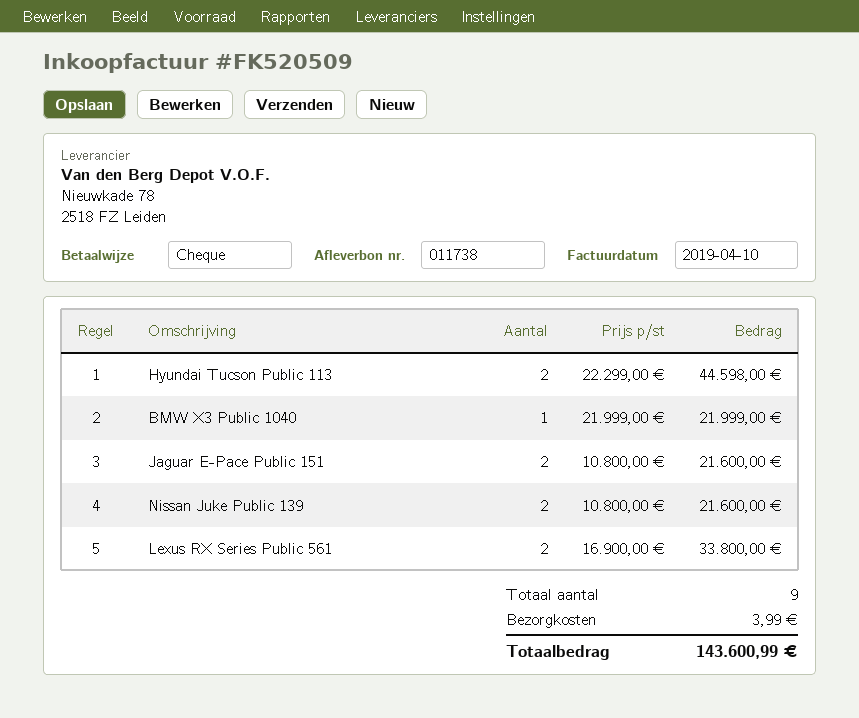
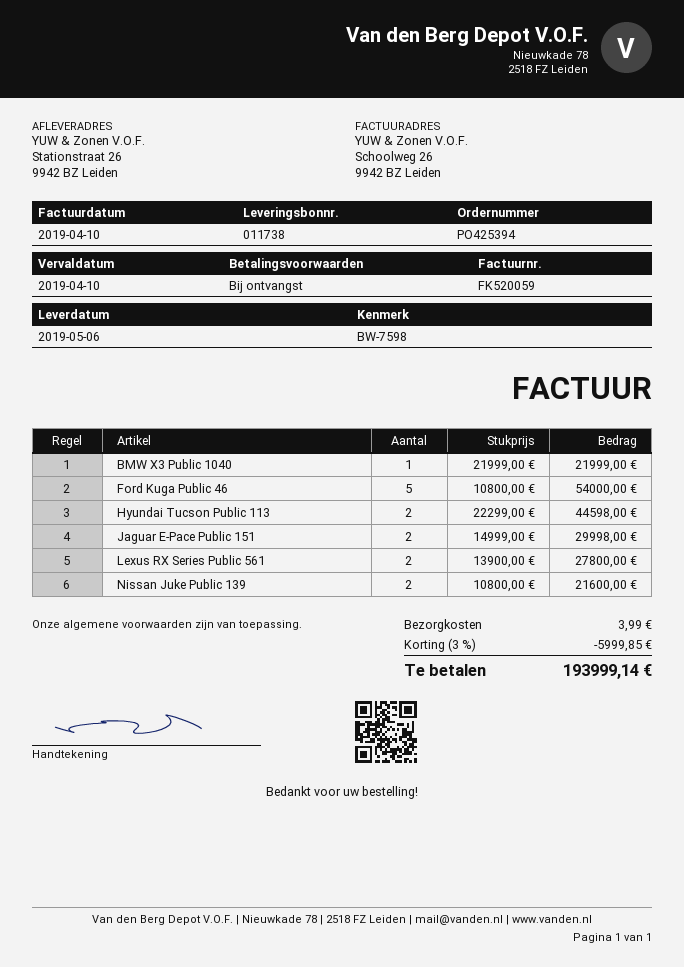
invoice number: FK520509 -> FK520059
Jaguar E-Pace Public 151: 2 x 10800.00 = 21600.00 -> 2 x 14999.00 = 29998.00
Lexus RX Series Public 561: 2 x 16900.00 = 33800.00 -> 2 x 13900.00 = 27800.00
Ford Kuga Public 46: none -> 5 x 10800.00 = 54000.00
discount: none -> 3% = 5999.85
total: 143600.99 -> 193999.14

